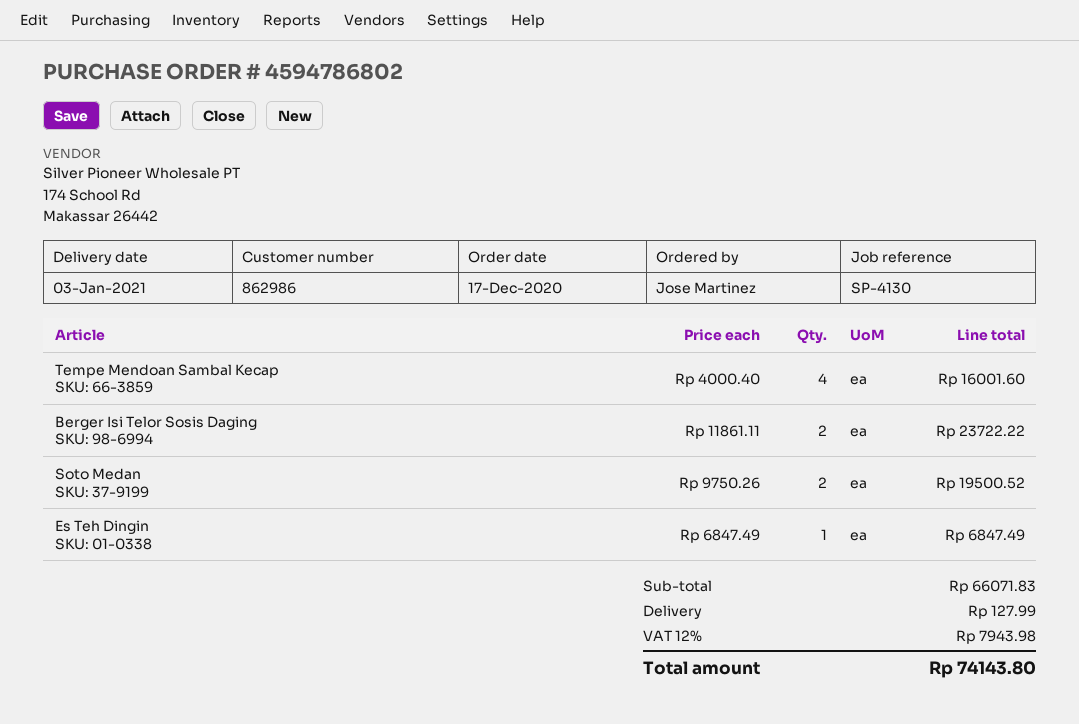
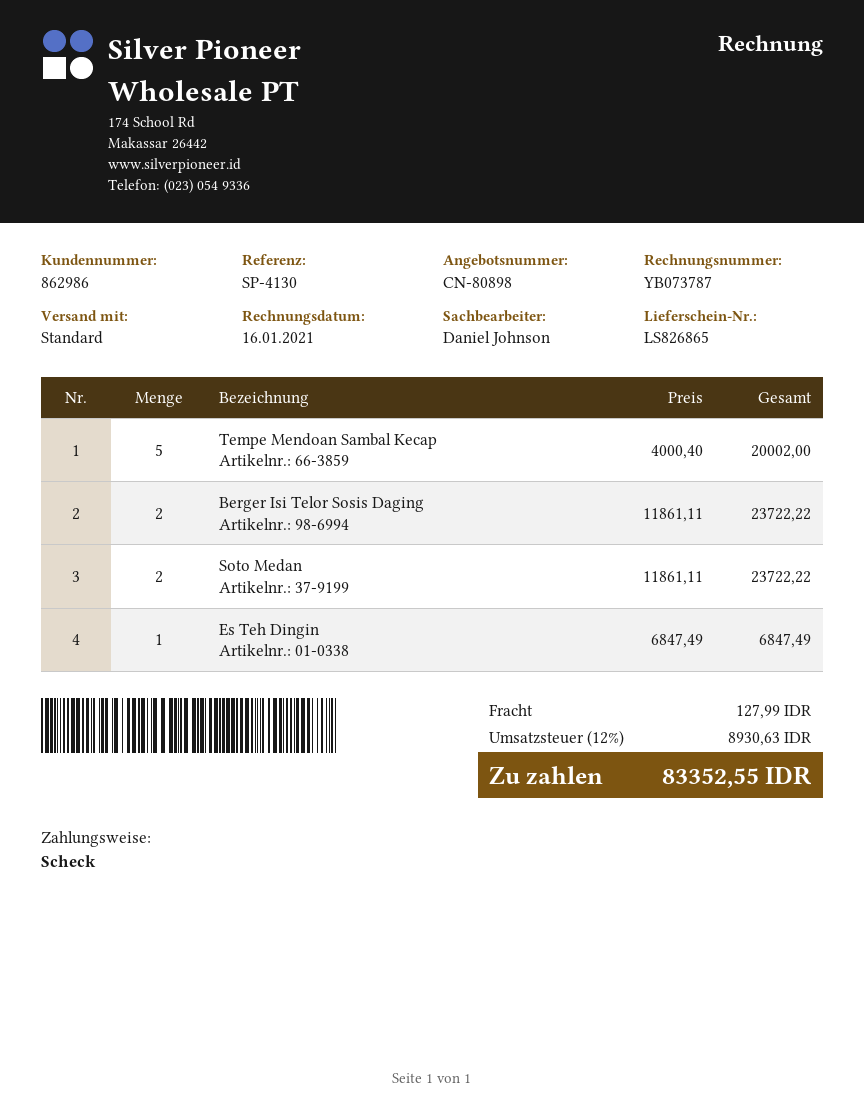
Tempe Mendoan Sambal Kecap: 4 x 4000.40 = 16001.60 -> 5 x 4000.40 = 20002.00
Soto Medan: 2 x 9750.26 = 19500.52 -> 2 x 11861.11 = 23722.22
tax: 12% = 7943.98 -> 12% = 8930.63
total: 74143.80 -> 83352.55

